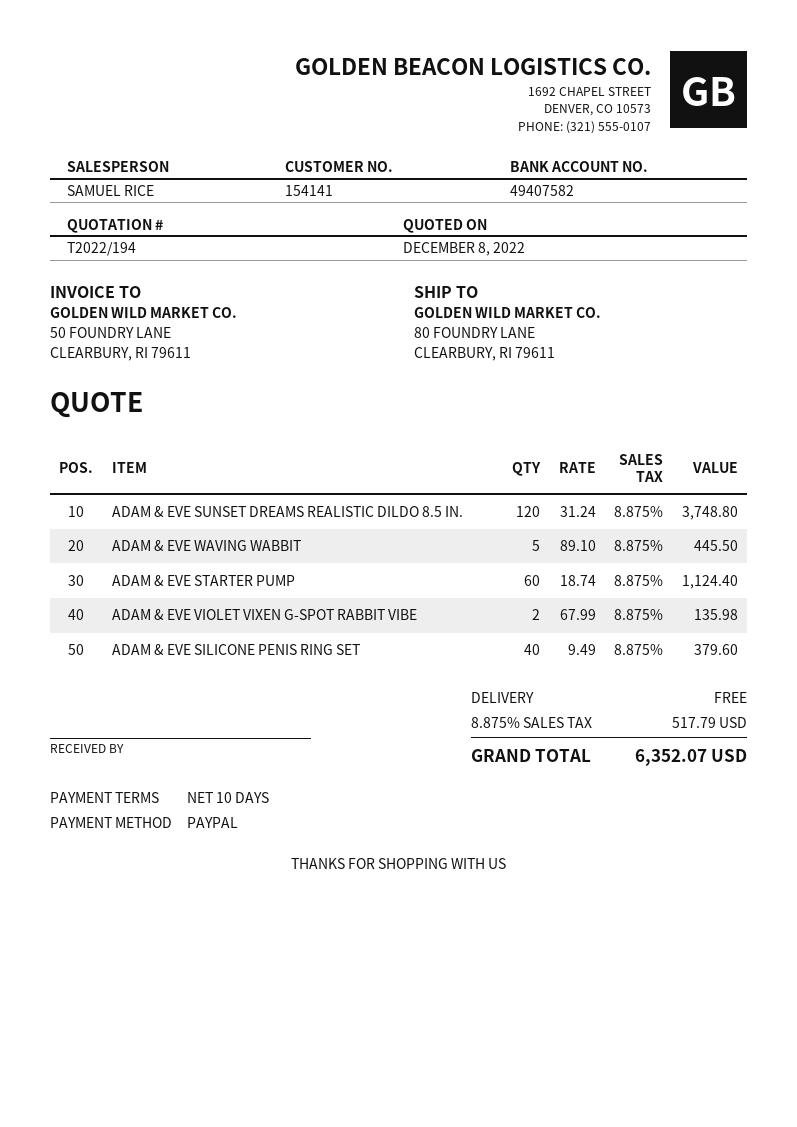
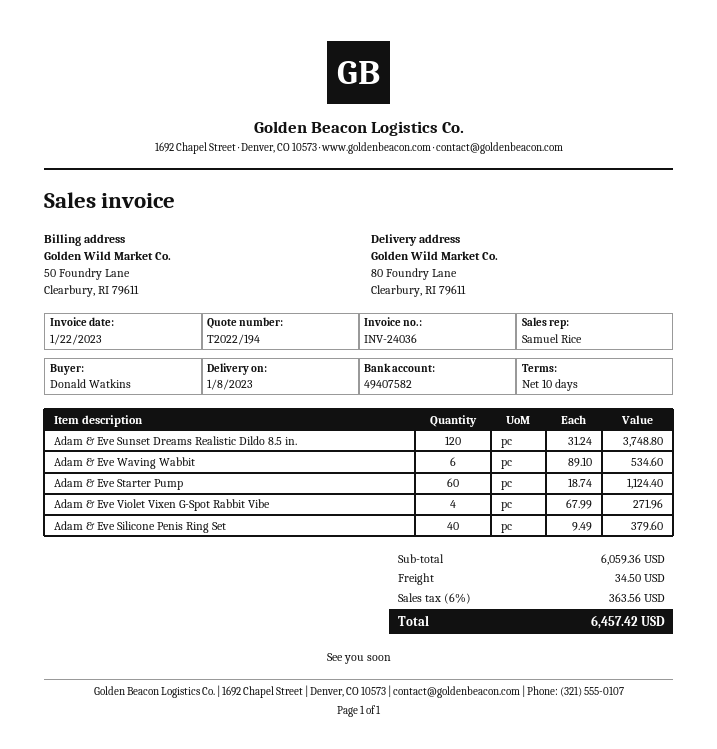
ADAM & EVE WAVING WABBIT: 5 x 89.10 = 445.50 -> 6 x 89.10 = 534.60
ADAM & EVE VIOLET VIXEN G-SPOT RABBIT VIBE: 2 x 67.99 = 135.98 -> 4 x 67.99 = 271.96
shipping: 0.00 -> 34.50
tax: 8.875% = 517.79 -> 6% = 363.56
total: 6352.07 -> 6457.42

